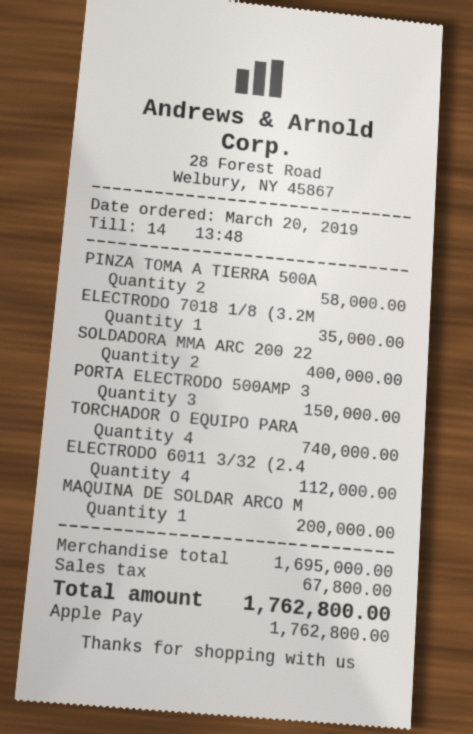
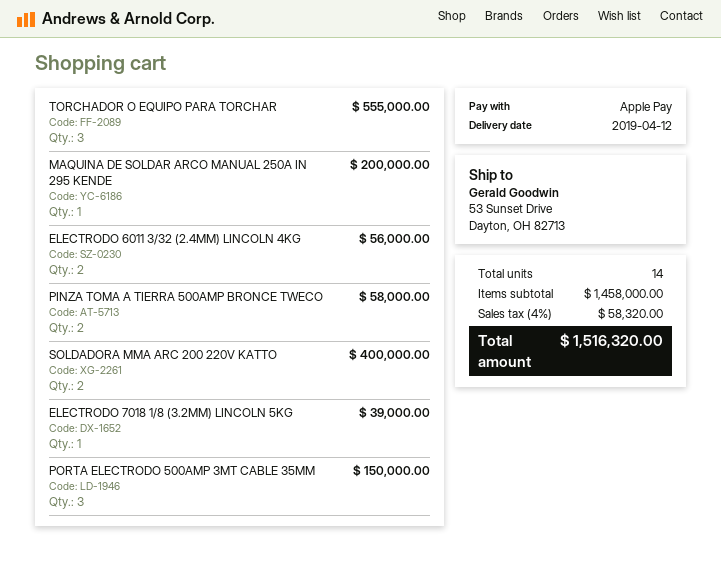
ELECTRODO 7018 1/8 (3.2M: 1 for 35000.00 -> 1 for 39000.00
TORCHADOR O EQUIPO PARA: 4 for 740000.00 -> 3 for 555000.00
ELECTRODO 6011 3/32 (2.4: 4 for 112000.00 -> 2 for 56000.00
subtotal: 1695000.00 -> 1458000.00
tax: 67800.00 -> 58320.00
total: 1762800.00 -> 1516320.00

